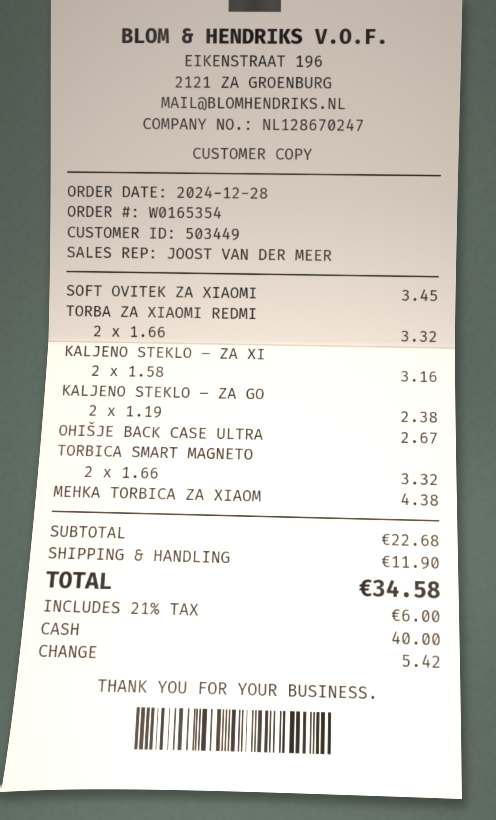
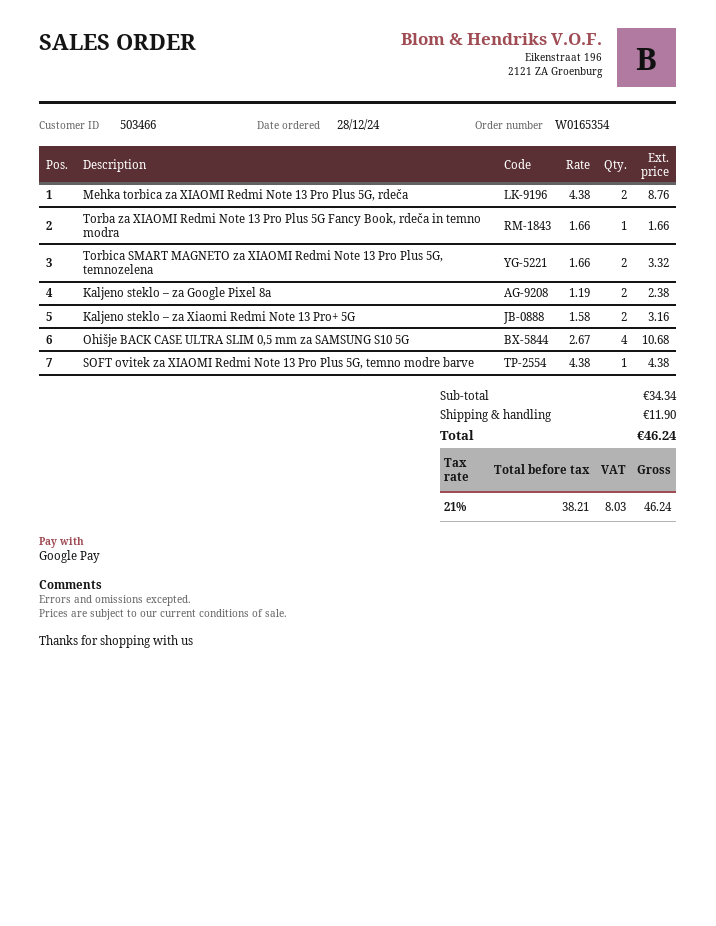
customer number: 503449 -> 503466
payment method: cash -> Google Pay
SOFT OVITEK ZA XIAOMI: 1 x 3.45 = 3.45 -> 1 x 4.38 = 4.38
TORBA ZA XIAOMI REDMI: 2 x 1.66 = 3.32 -> 1 x 1.66 = 1.66
OHIŠJE BACK CASE ULTRA: 1 x 2.67 = 2.67 -> 4 x 2.67 = 10.68
MEHKA TORBICA ZA XIAOM: 1 x 4.38 = 4.38 -> 2 x 4.38 = 8.76
subtotal: 22.68 -> 34.34
tax: 21% = 6.00 -> 21% = 8.03
total: 34.58 -> 46.24

